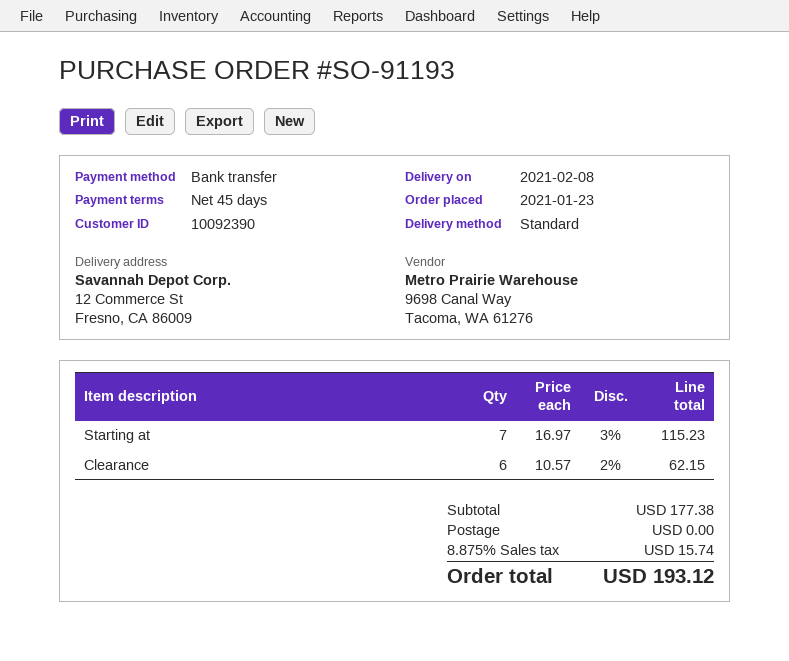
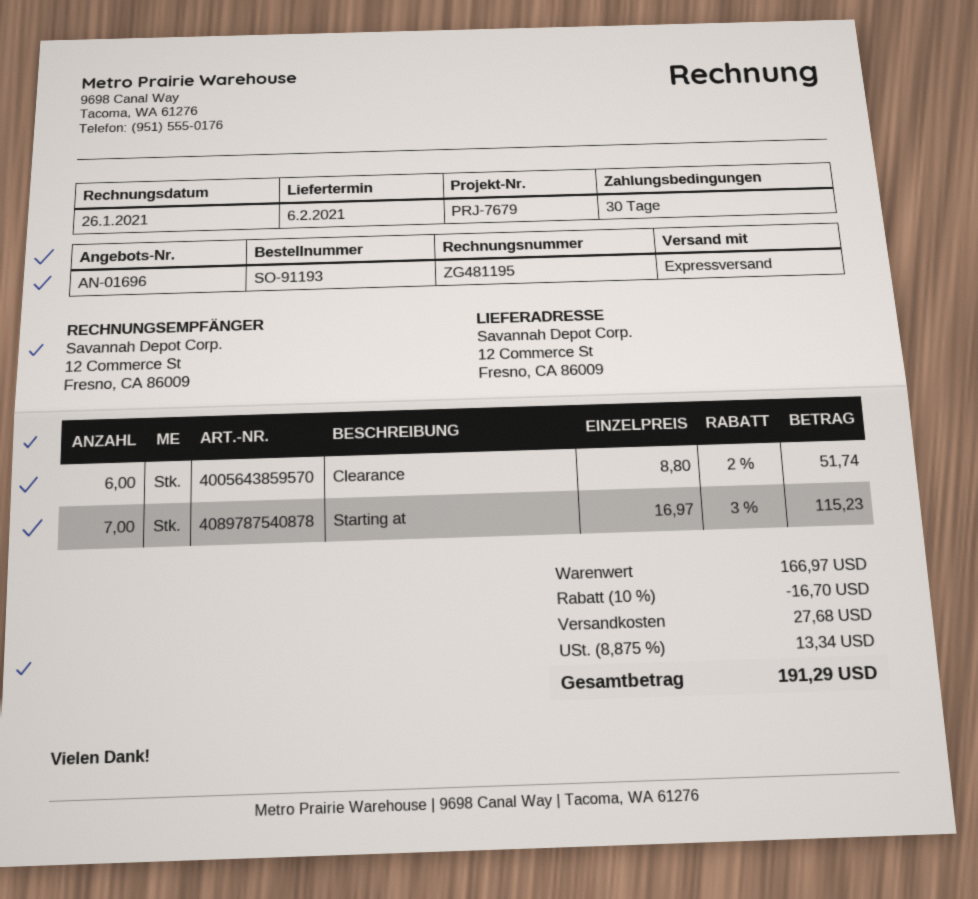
delivery date: 2021-02-08 -> 2021-02-06
payment terms: 45 days -> 30 days
shipping method: standard -> express
Clearance: 6 x 10.57 - 2% = 62.15 -> 6 x 8.80 - 2% = 51.74
subtotal: 177.38 -> 166.97
discount: none -> 10% = 16.70
shipping: 0.00 -> 27.68
tax: 8.875% = 15.74 -> 8.875% = 13.34
total: 193.12 -> 191.29

